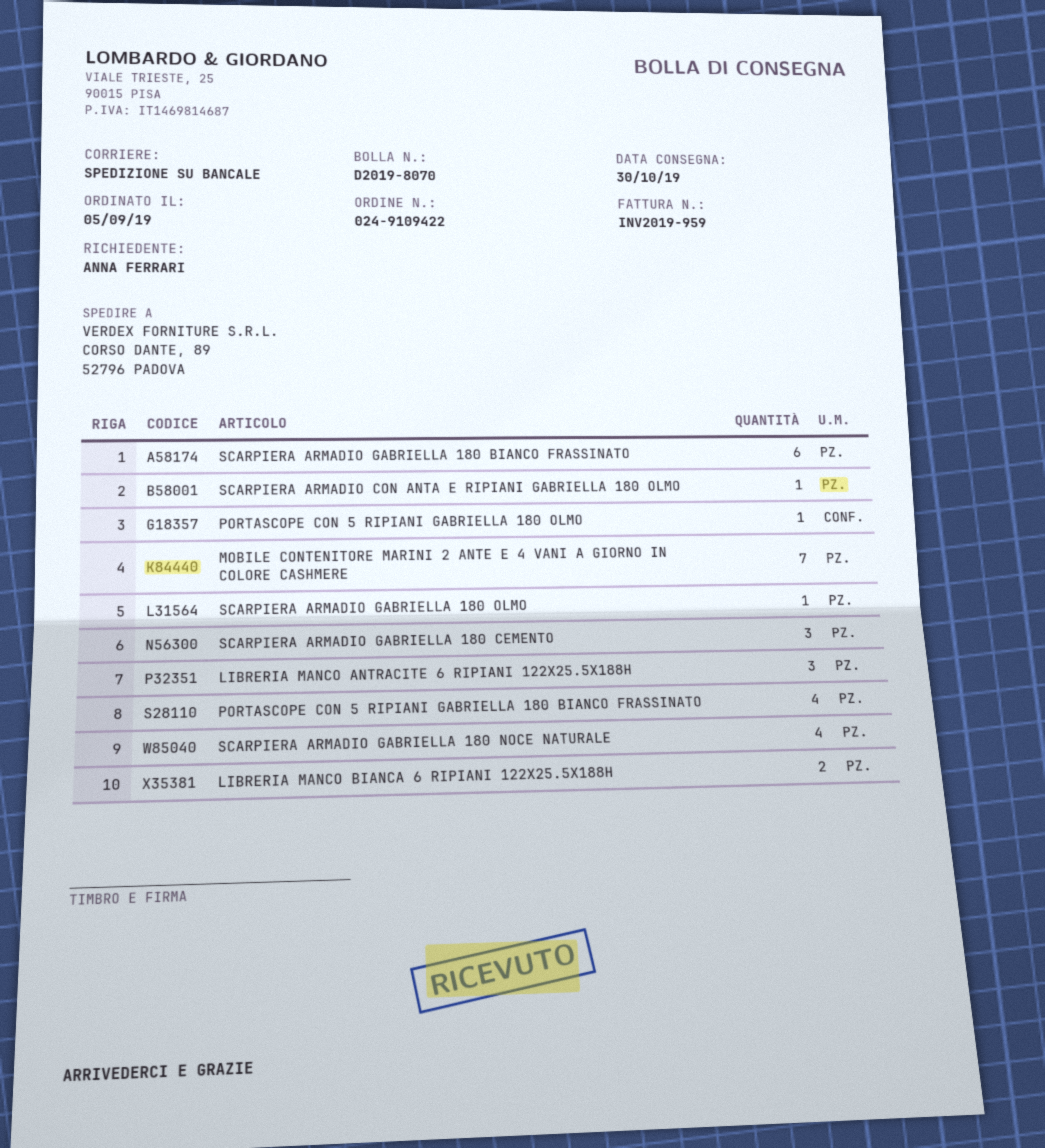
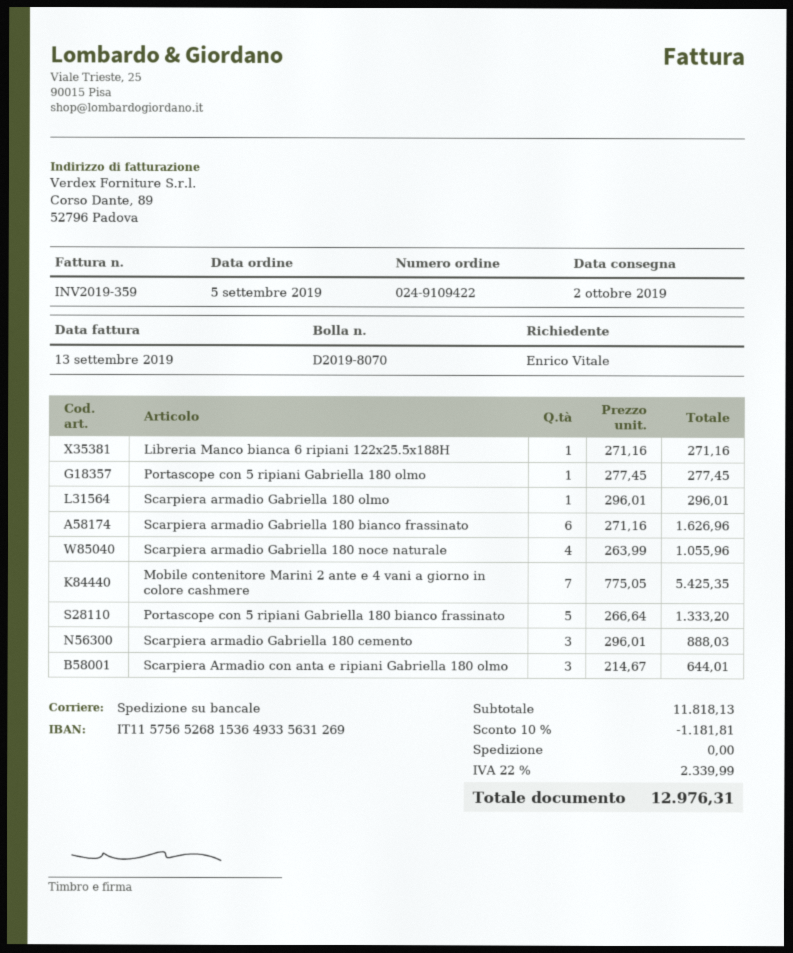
delivery date: 2019-10-30 -> 2019-10-02
invoice number: INV2019-959 -> INV2019-359
ordered by: ANNA FERRARI -> Enrico Vitale
SCARPIERA ARMADIO CON ANTA E RIPIANI GABRIELLA 180 OLMO: 1 -> 3
LIBRERIA MANCO ANTRACITE 6 RIPIANI 122X25.5X188H: 3 -> none
PORTASCOPE CON 5 RIPIANI GABRIELLA 180 BIANCO FRASSINATO: 4 -> 5
LIBRERIA MANCO BIANCA 6 RIPIANI 122X25.5X188H: 2 -> 1

